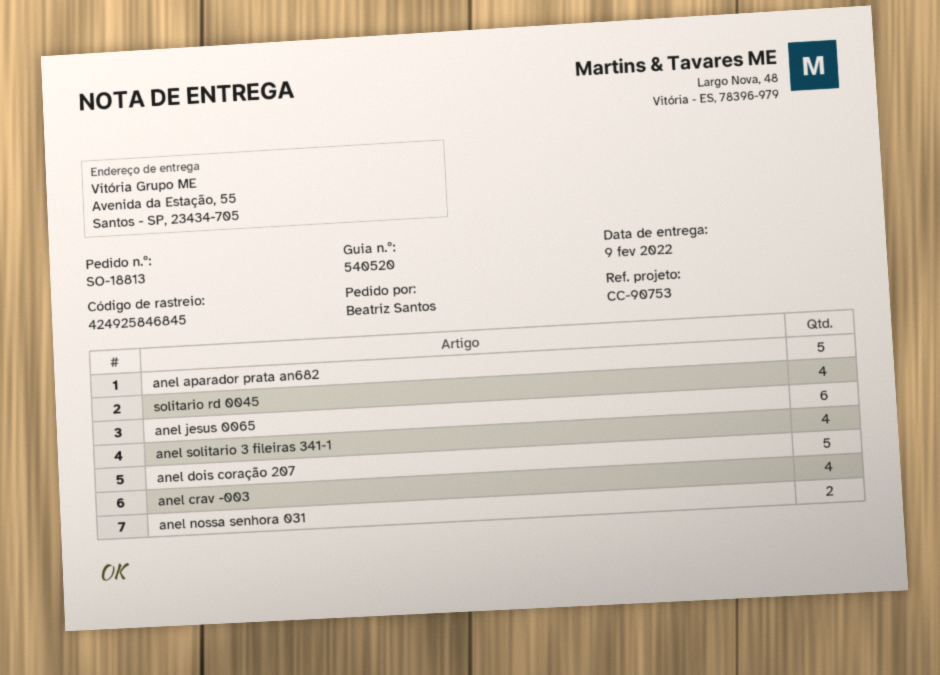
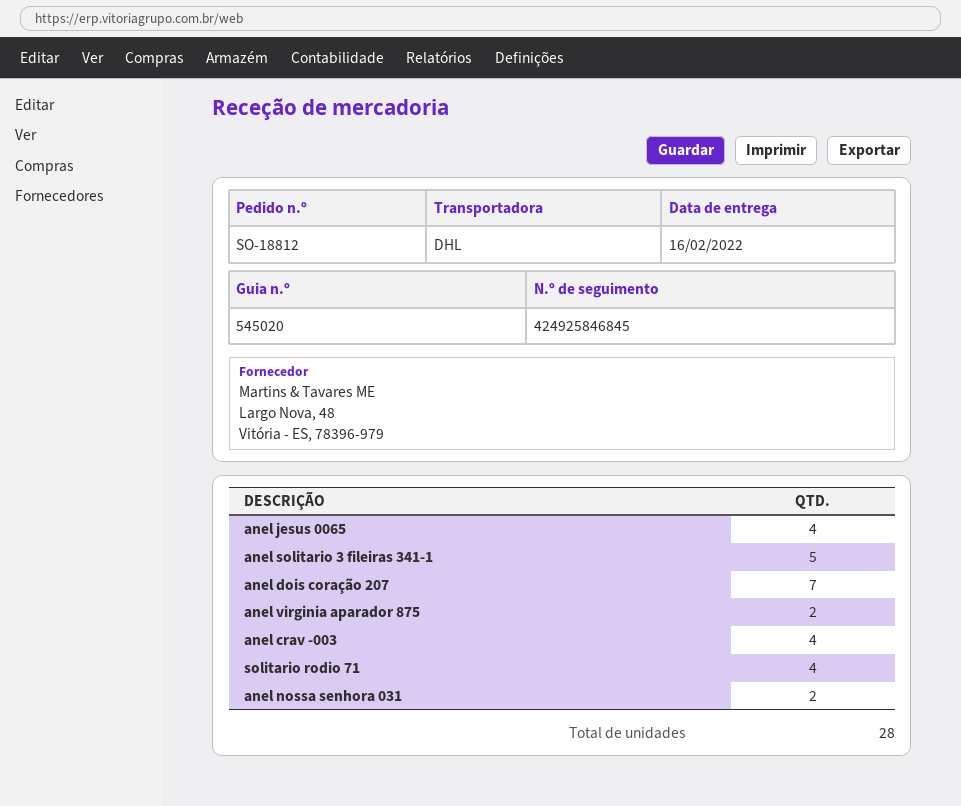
order number: SO-18813 -> SO-18812
delivery note number: 540520 -> 545020
delivery date: 2022-02-09 -> 2022-02-16
anel aparador prata an682: 5 -> none
solitario rd 0045: 4 -> none
anel jesus 0065: 6 -> 4
anel solitario 3 fileiras 341-1: 4 -> 5
anel dois coração 207: 5 -> 7
anel virginia aparador 875: none -> 2
solitario rodio 71: none -> 4

